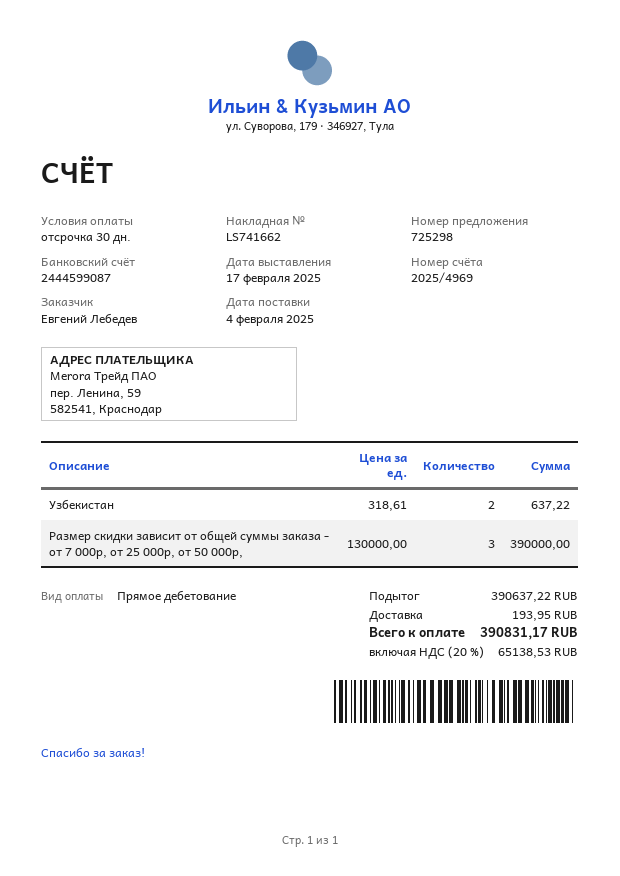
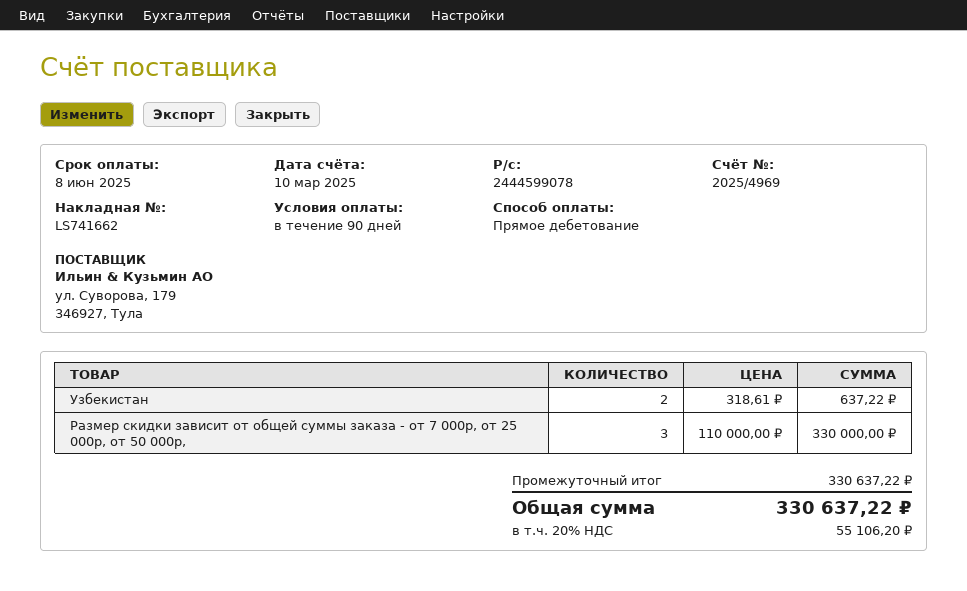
invoice date: 2025-02-17 -> 2025-03-10
payment terms: 30 days -> 90 days
bank account: 2444599087 -> 2444599078
Размер скидки зависит от общей суммы заказа - от 7 000р, от 25 000р, от 50 000р,: 3 x 130000.00 = 390000.00 -> 3 x 110000.00 = 330000.00
subtotal: 390637.22 -> 330637.22
shipping: 193.95 -> none
tax: 20% = 65138.53 -> 20% = 55106.20
total: 390831.17 -> 330637.22

